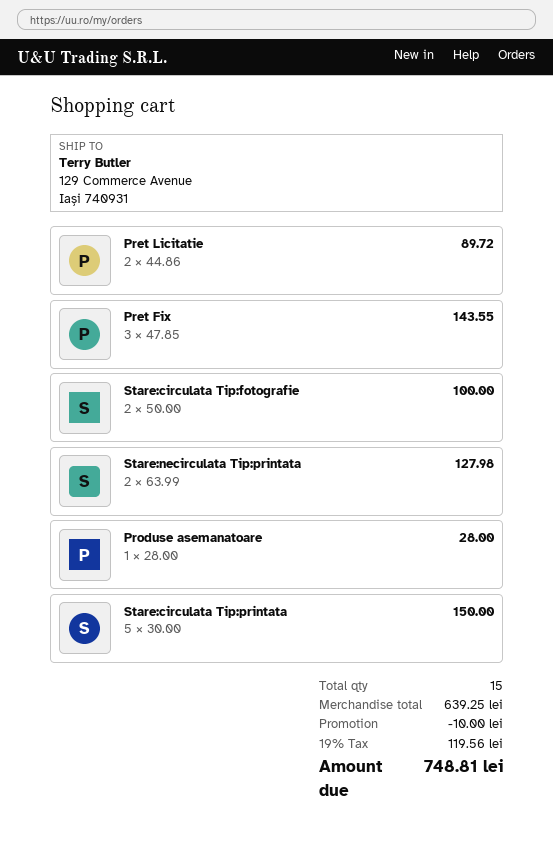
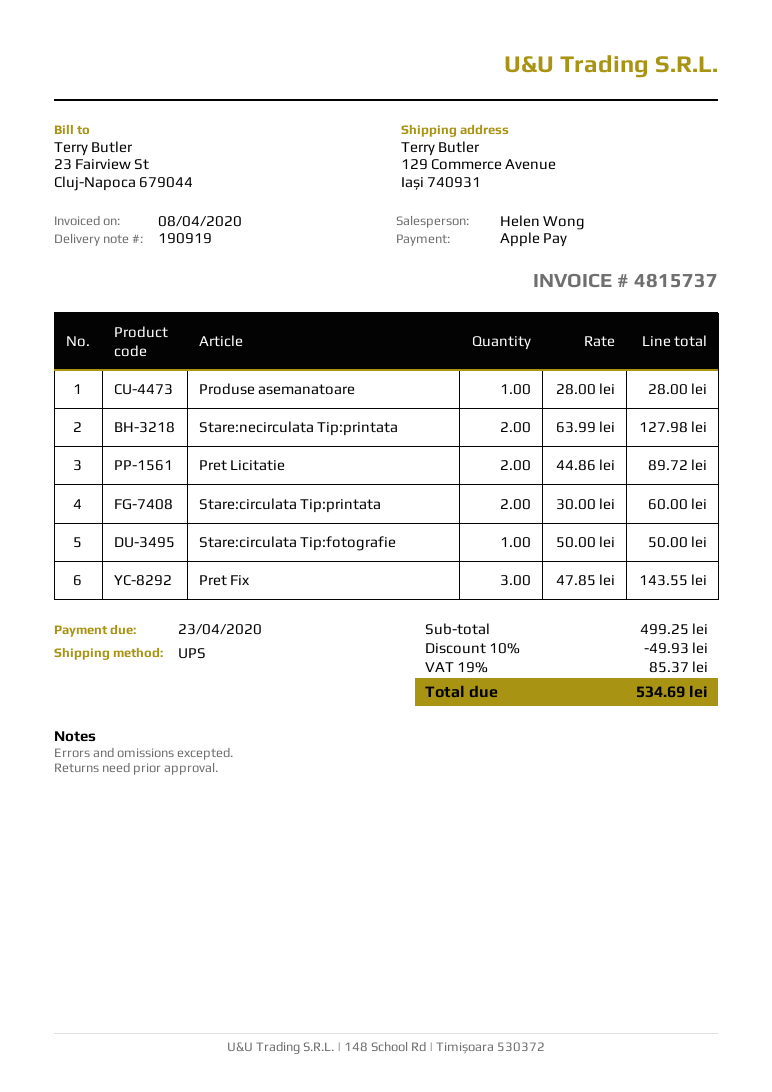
Stare:circulata Tip:fotografie: 2 x 50.00 = 100.00 -> 1 x 50.00 = 50.00
Stare:circulata Tip:printata: 5 x 30.00 = 150.00 -> 2 x 30.00 = 60.00
subtotal: 639.25 -> 499.25
discount: 10.00 -> 49.93
tax: 19% = 119.56 -> 19% = 85.37
total: 748.81 -> 534.69

